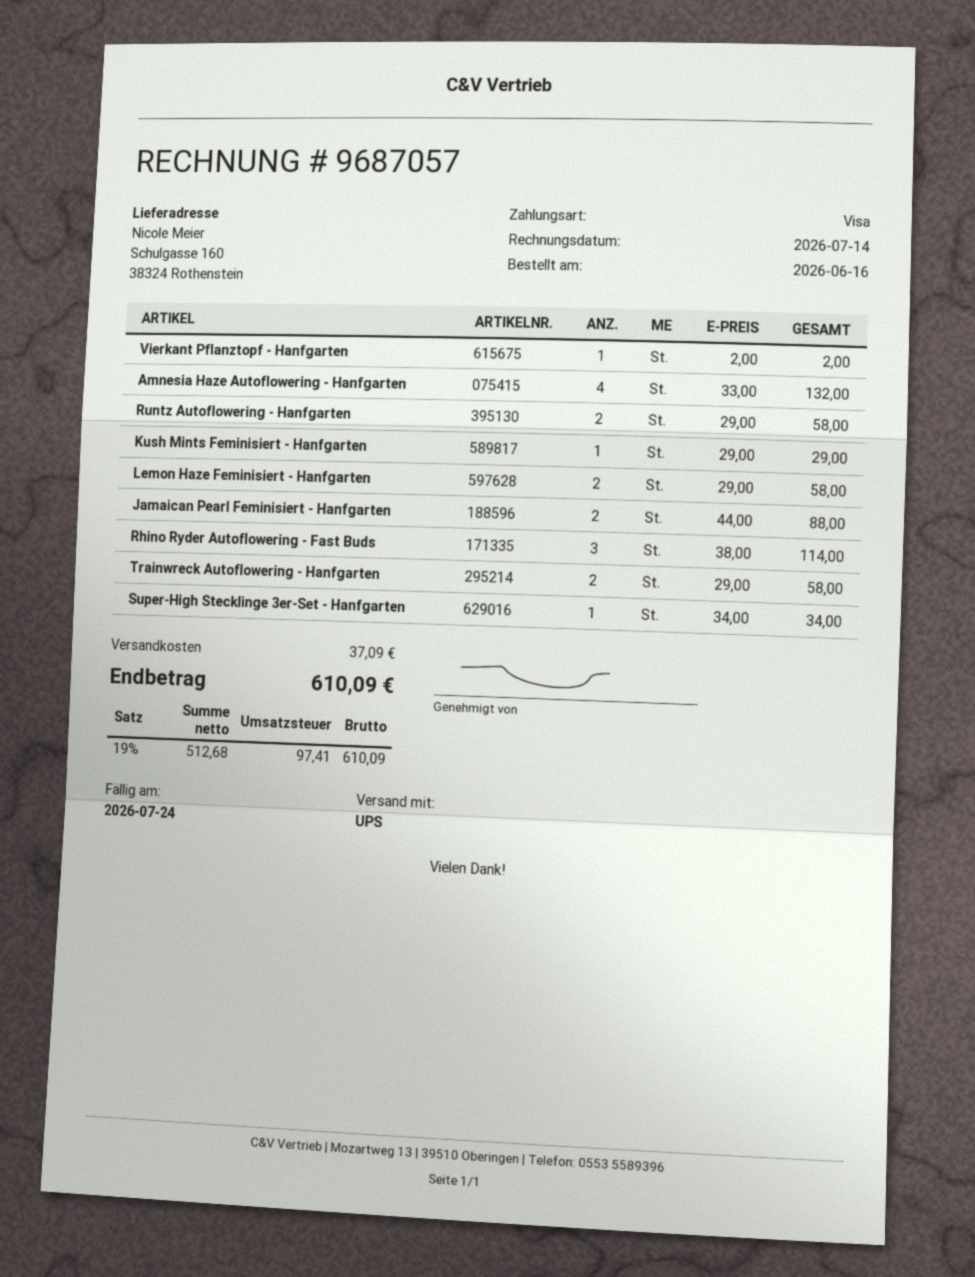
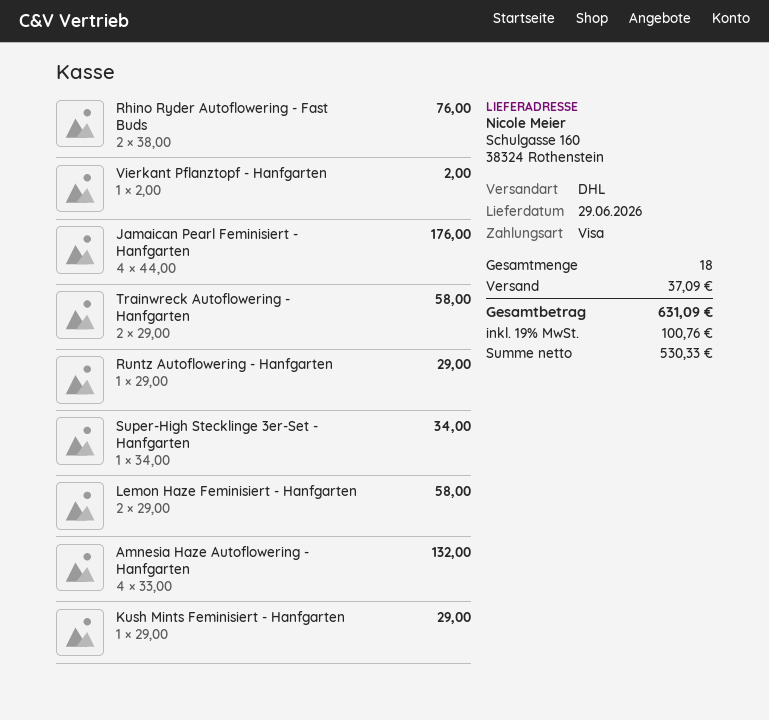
shipping method: UPS -> DHL
Runtz Autoflowering - Hanfgarten: 2 x 29.00 = 58.00 -> 1 x 29.00 = 29.00
Jamaican Pearl Feminisiert - Hanfgarten: 2 x 44.00 = 88.00 -> 4 x 44.00 = 176.00
Rhino Ryder Autoflowering - Fast Buds: 3 x 38.00 = 114.00 -> 2 x 38.00 = 76.00
net: 512.68 -> 530.33
tax: 19% = 97.41 -> 19% = 100.76
total: 610.09 -> 631.09

